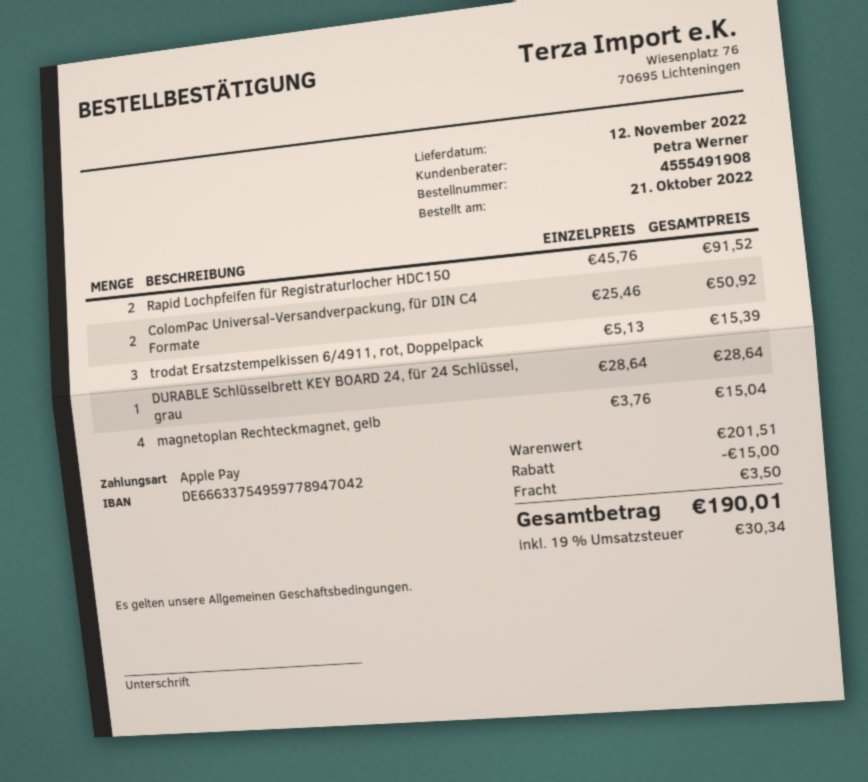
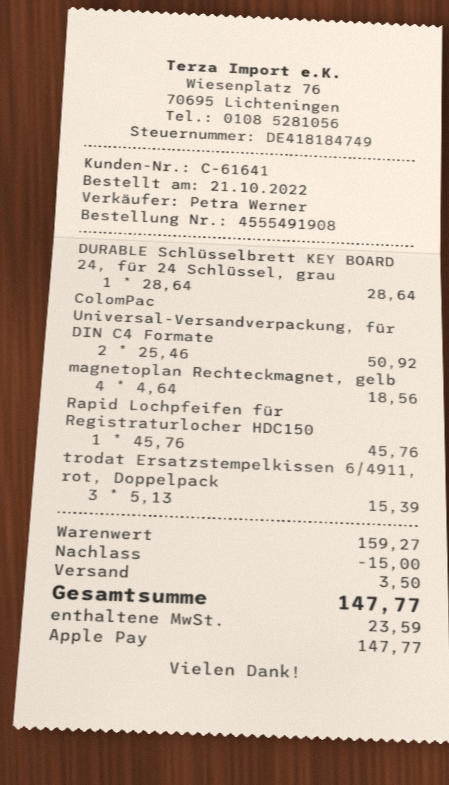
Rapid Lochpfeifen für Registraturlocher HDC150: 2 x 45.76 = 91.52 -> 1 x 45.76 = 45.76
magnetoplan Rechteckmagnet, gelb: 4 x 3.76 = 15.04 -> 4 x 4.64 = 18.56
subtotal: 201.51 -> 159.27
tax: 30.34 -> 23.59
total: 190.01 -> 147.77

